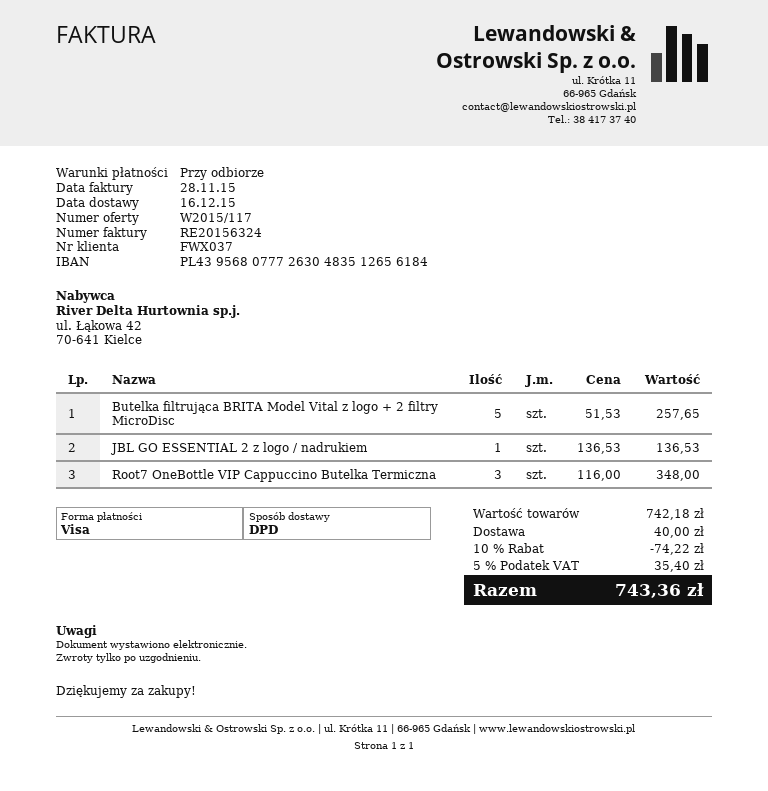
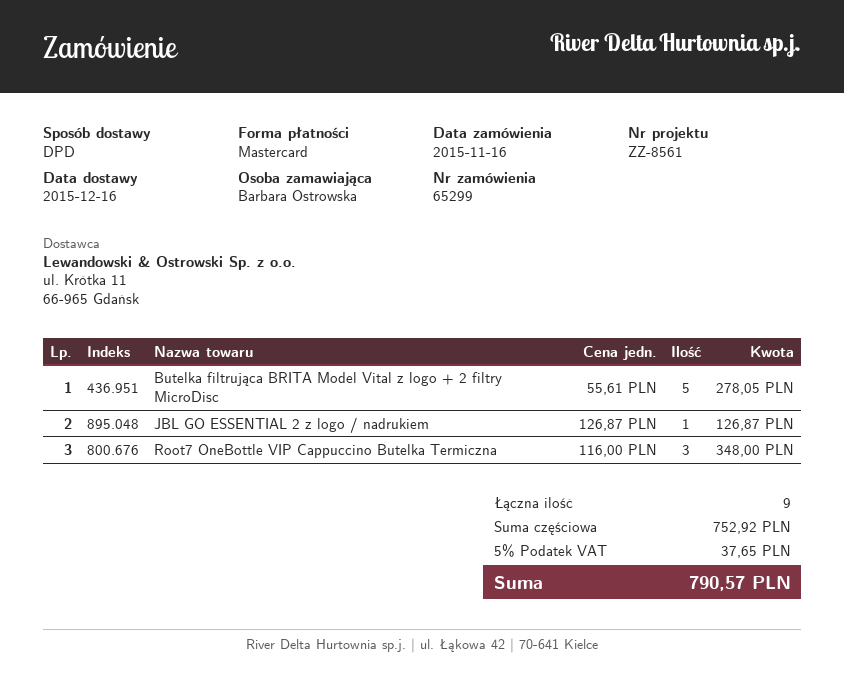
payment method: Visa -> Mastercard
Butelka filtrująca BRITA Model Vital z logo + 2 filtry MicroDisc: 5 x 51.53 = 257.65 -> 5 x 55.61 = 278.05
JBL GO ESSENTIAL 2 z logo / nadrukiem: 1 x 136.53 = 136.53 -> 1 x 126.87 = 126.87
subtotal: 742.18 -> 752.92
discount: 10% = 74.22 -> none
shipping: 40.00 -> none
tax: 5% = 35.40 -> 5% = 37.65
total: 743.36 -> 790.57

